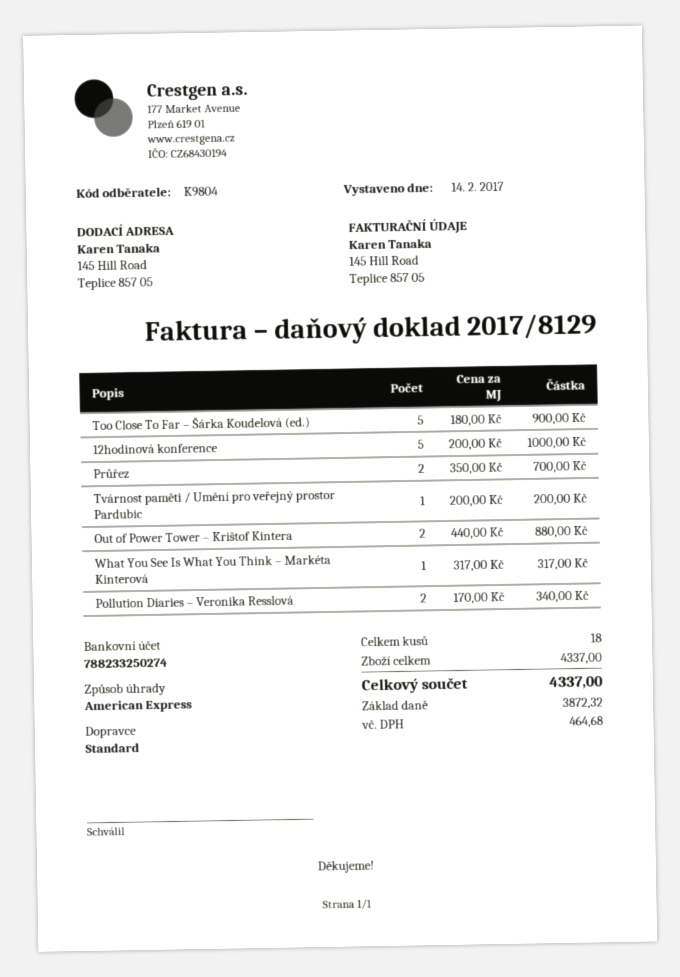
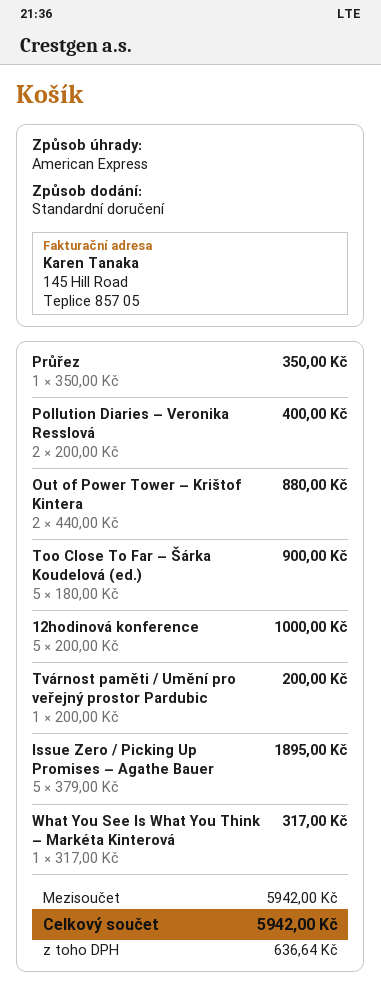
Průřez: 2 x 350.00 = 700.00 -> 1 x 350.00 = 350.00
Pollution Diaries – Veronika Resslová: 2 x 170.00 = 340.00 -> 2 x 200.00 = 400.00
Issue Zero / Picking Up Promises – Agathe Bauer: none -> 5 x 379.00 = 1895.00
subtotal: 4337.00 -> 5942.00
tax: 464.68 -> 636.64
total: 4337.00 -> 5942.00

